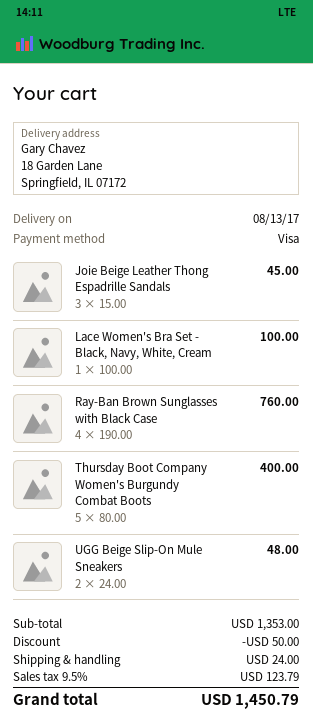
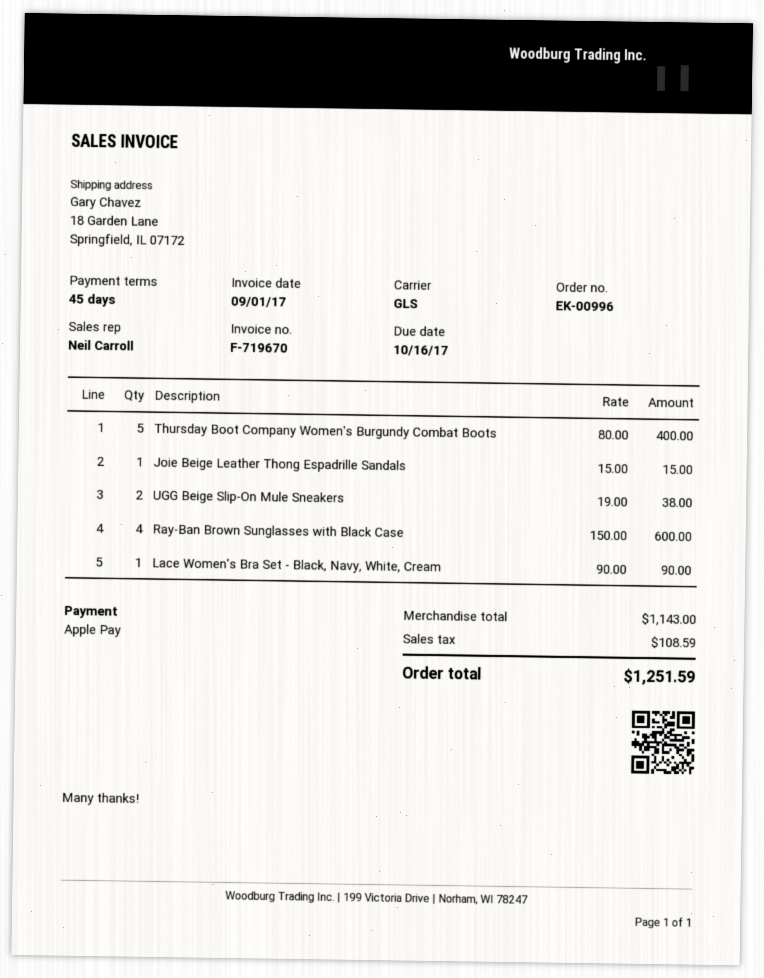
payment method: Visa -> Apple Pay
Joie Beige Leather Thong Espadrille Sandals: 3 x 15.00 = 45.00 -> 1 x 15.00 = 15.00
Lace Women's Bra Set - Black, Navy, White, Cream: 1 x 100.00 = 100.00 -> 1 x 90.00 = 90.00
Ray-Ban Brown Sunglasses with Black Case: 4 x 190.00 = 760.00 -> 4 x 150.00 = 600.00
UGG Beige Slip-On Mule Sneakers: 2 x 24.00 = 48.00 -> 2 x 19.00 = 38.00
subtotal: 1353.00 -> 1143.00
discount: 50.00 -> none
shipping: 24.00 -> none
tax: 123.79 -> 108.59
total: 1450.79 -> 1251.59

